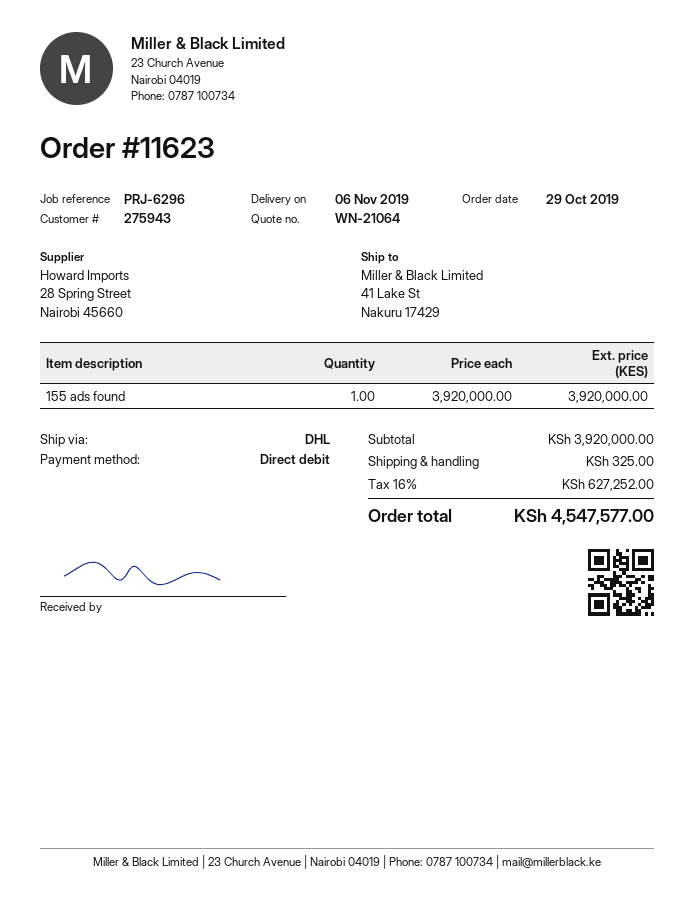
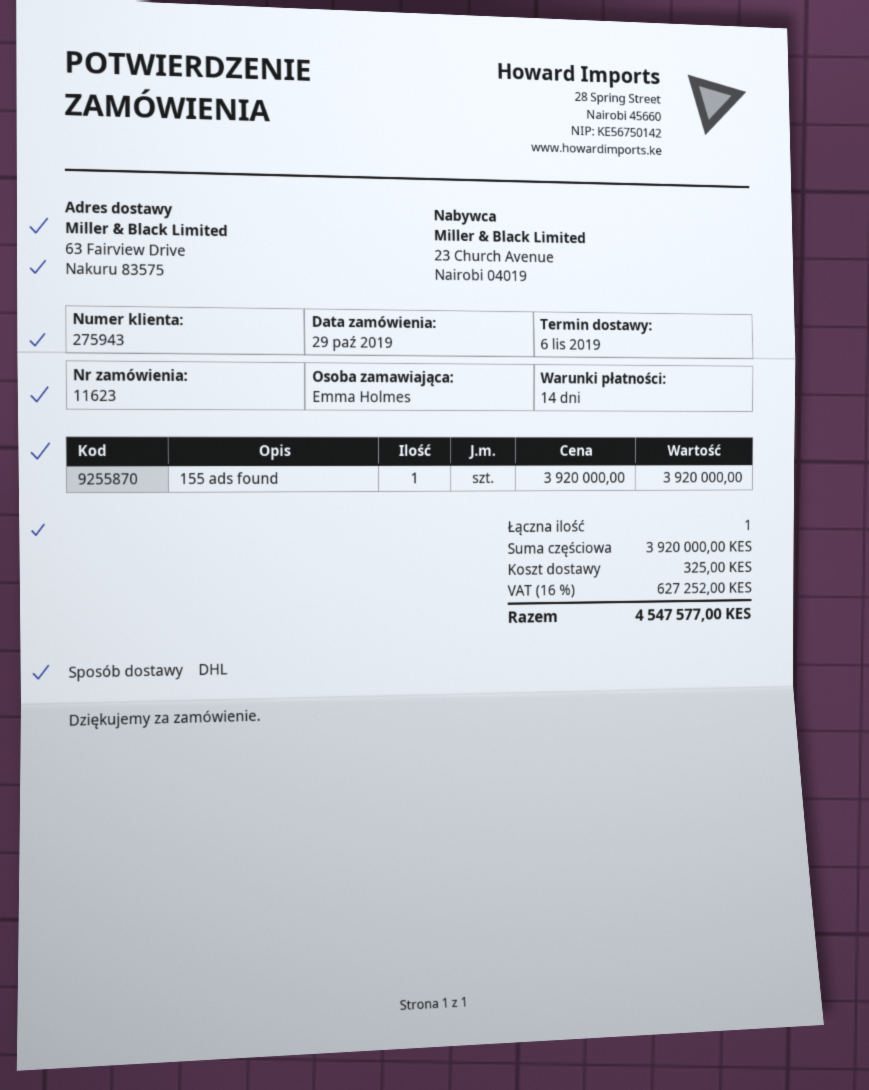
ship to: 41 Lake St, Nakuru 17429 -> 63 Fairview Drive, Nakuru 83575

